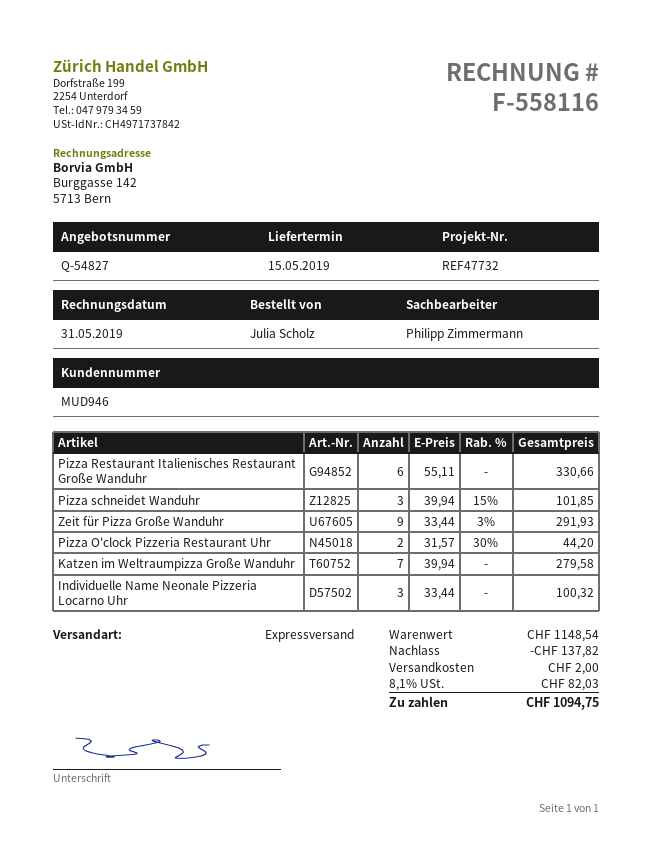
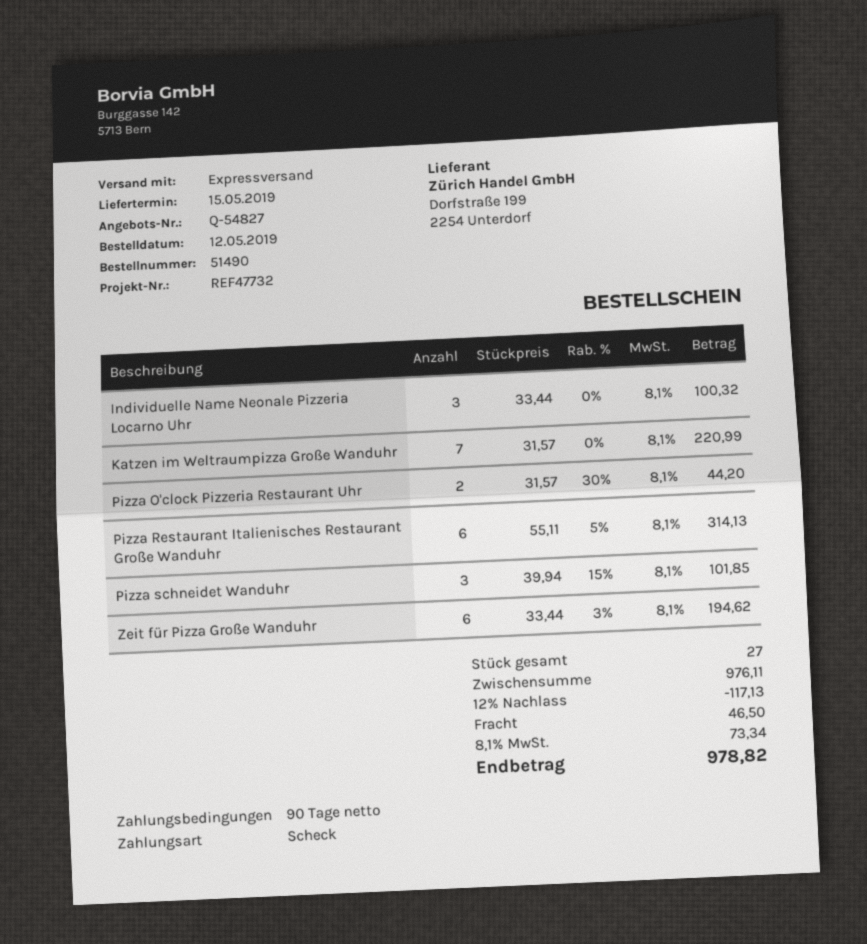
Pizza Restaurant Italienisches Restaurant Große Wanduhr: 6 x 55.11 = 330.66 -> 6 x 55.11 - 5% = 314.13
Zeit für Pizza Große Wanduhr: 9 x 33.44 - 3% = 291.93 -> 6 x 33.44 - 3% = 194.62
Katzen im Weltraumpizza Große Wanduhr: 7 x 39.94 = 279.58 -> 7 x 31.57 = 220.99
subtotal: 1148.54 -> 976.11
discount: 137.82 -> 117.13
shipping: 2.00 -> 46.50
tax: 8.1% = 82.03 -> 8.1% = 73.34
total: 1094.75 -> 978.82

